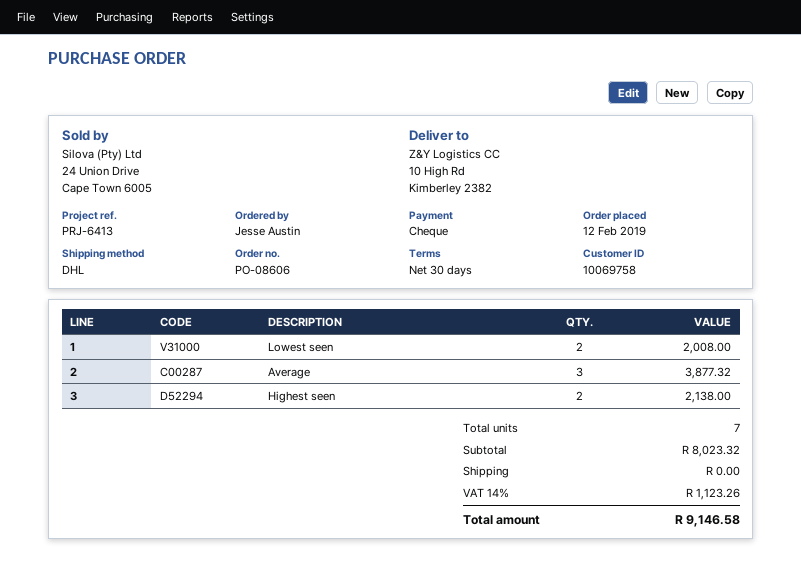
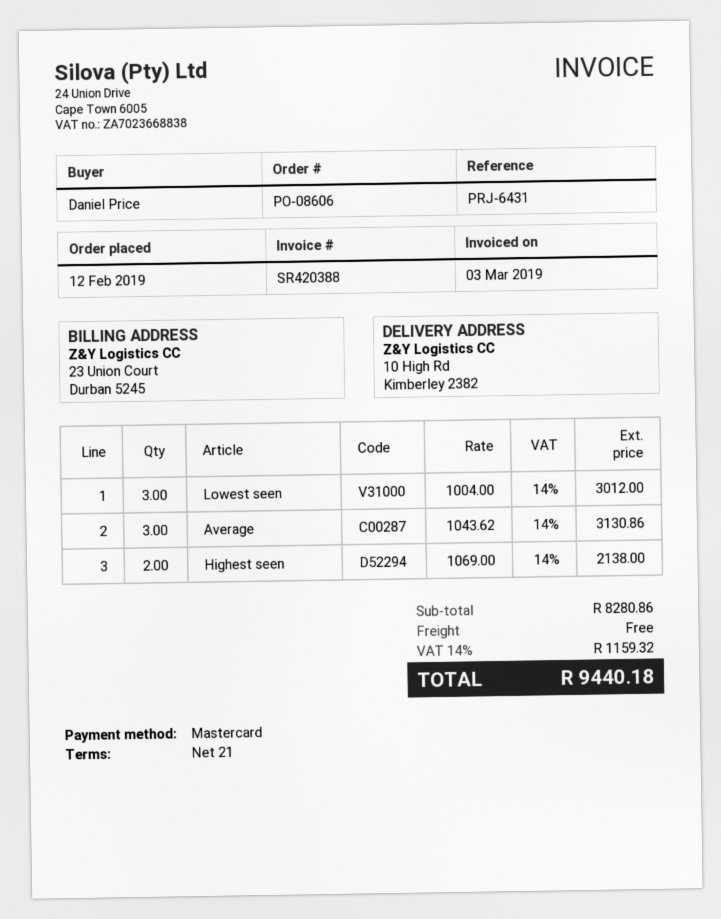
payment terms: 30 days -> 21 days
reference: PRJ-6413 -> PRJ-6431
ordered by: Jesse Austin -> Daniel Price
payment method: cheque -> Mastercard
Lowest seen: 2 for 2008.00 -> 3 for 3012.00
Average: 3 for 3877.32 -> 3 for 3130.86
subtotal: 8023.32 -> 8280.86
tax: 14% = 1123.26 -> 14% = 1159.32
total: 9146.58 -> 9440.18

